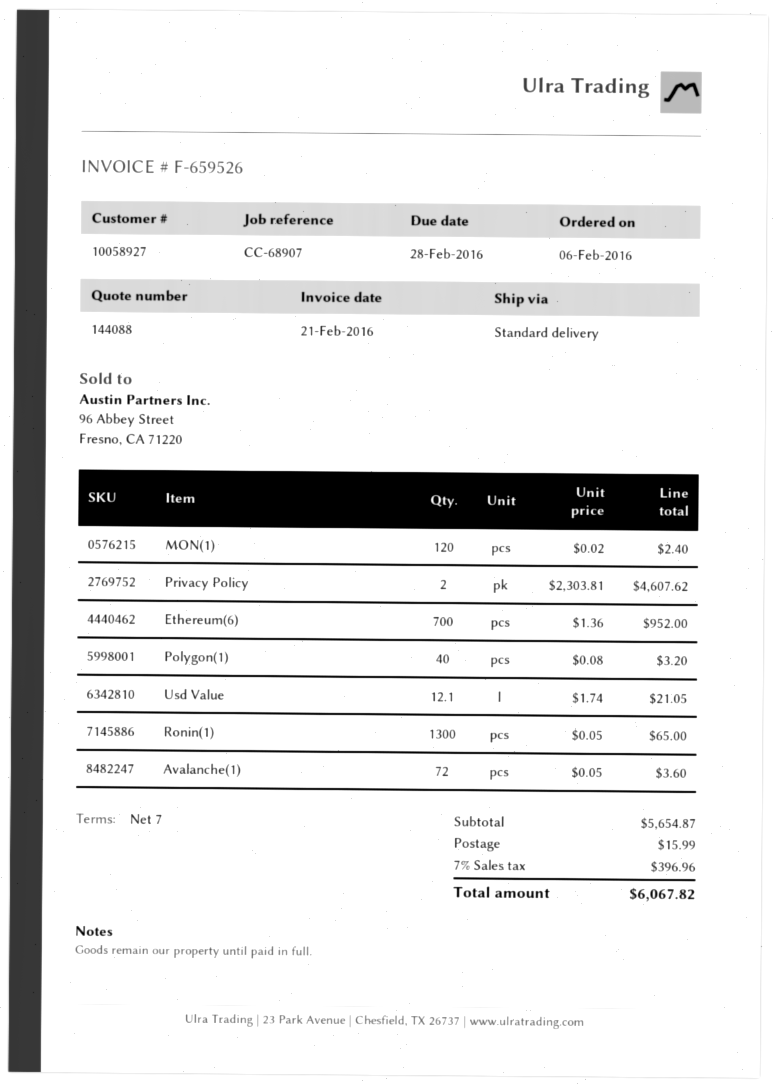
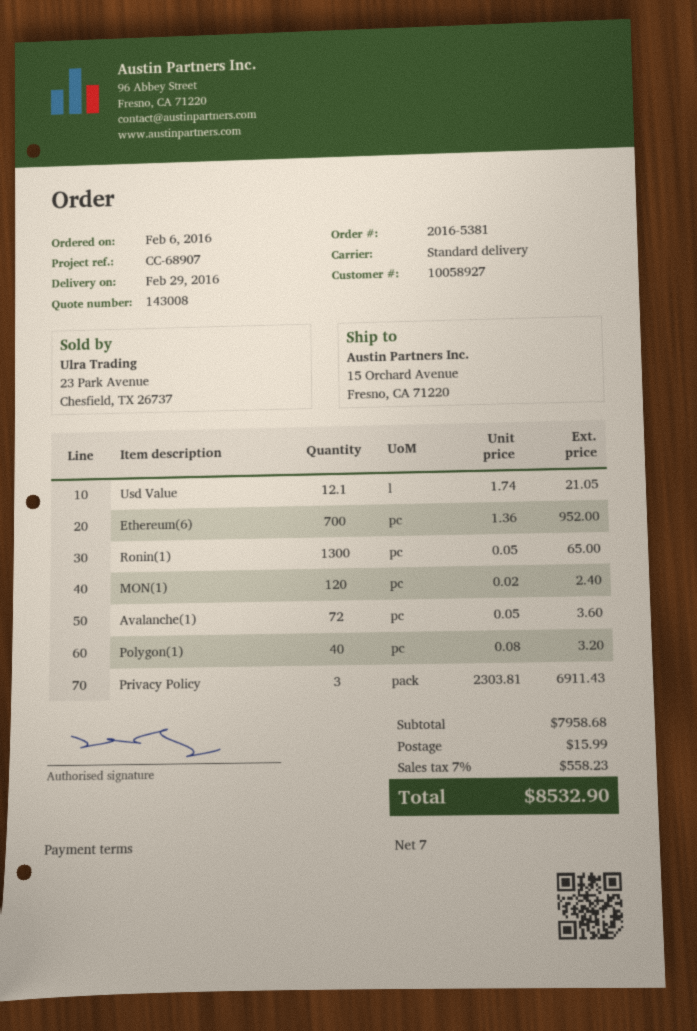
quote number: 144088 -> 143008
Privacy Policy: 2 x 2303.81 = 4607.62 -> 3 x 2303.81 = 6911.43
subtotal: 5654.87 -> 7958.68
tax: 7% = 396.96 -> 7% = 558.23
total: 6067.82 -> 8532.90

